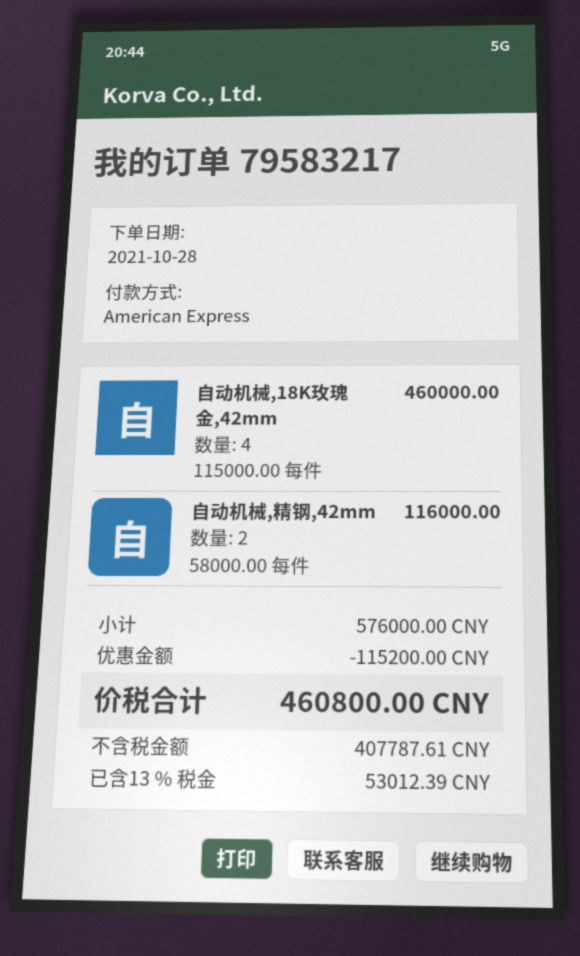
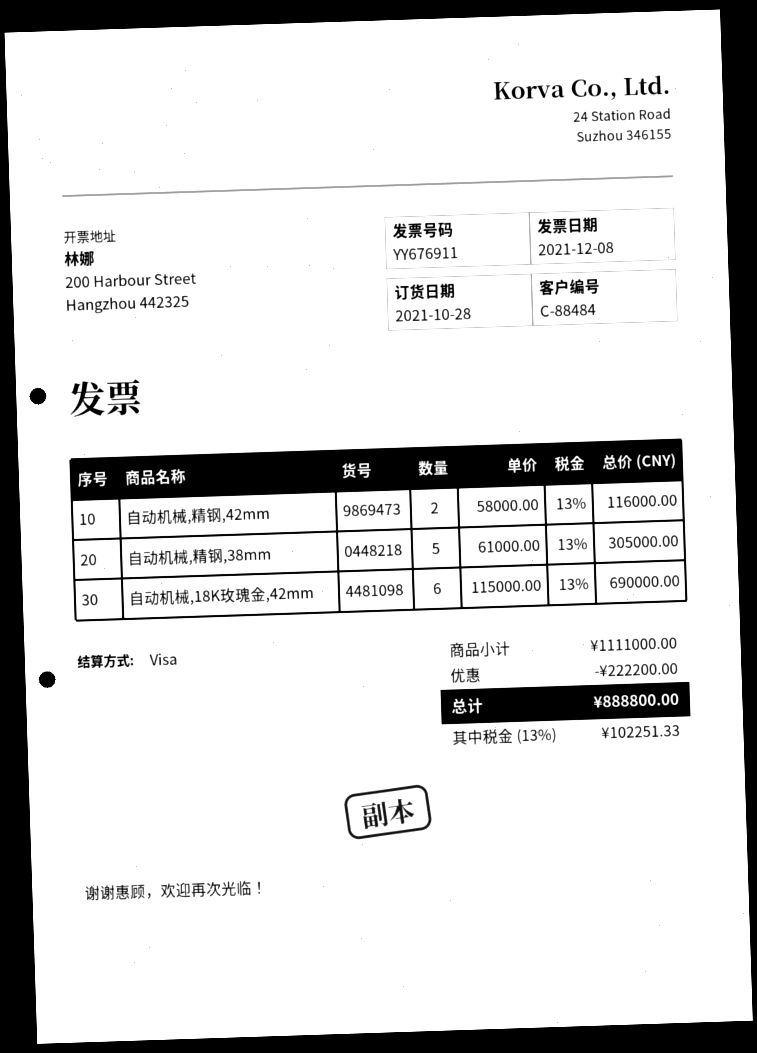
payment method: American Express -> Visa
自动机械,18K玫瑰金,42mm: 4 x 115000.00 = 460000.00 -> 6 x 115000.00 = 690000.00
自动机械,精钢,38mm: none -> 5 x 61000.00 = 305000.00
subtotal: 576000.00 -> 1111000.00
discount: 115200.00 -> 222200.00
tax: 13% = 53012.39 -> 13% = 102251.33
total: 460800.00 -> 888800.00

